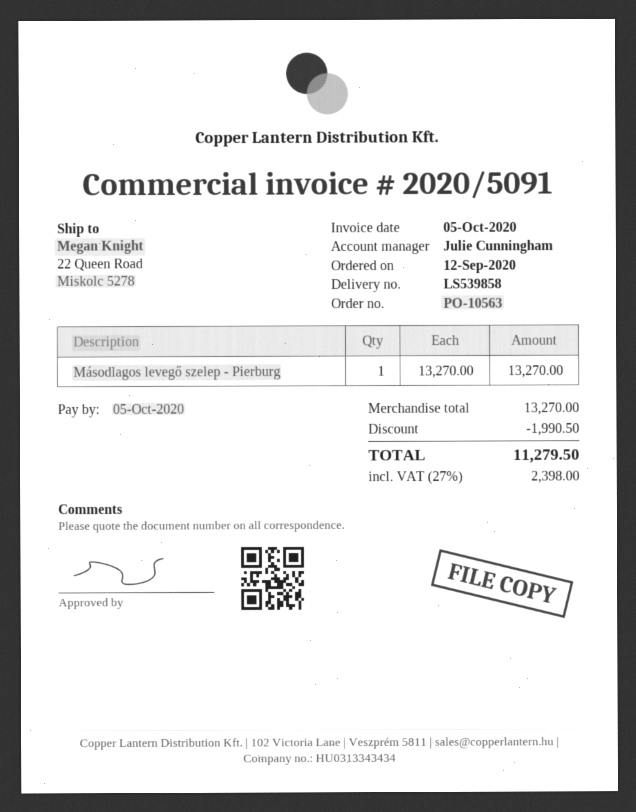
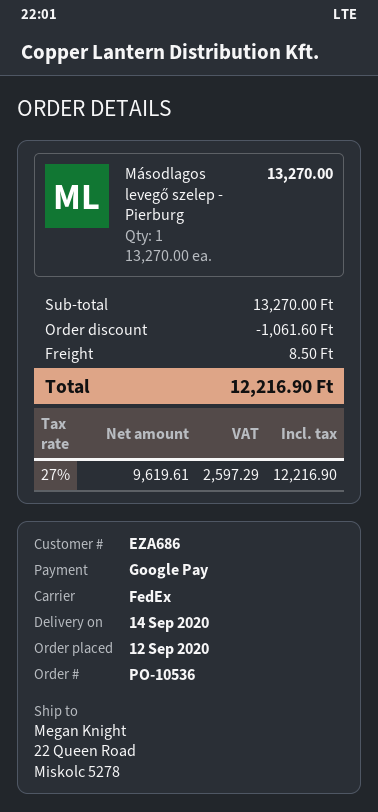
order number: PO-10563 -> PO-10536
discount: 1990.50 -> 1061.60
shipping: none -> 8.50
tax: 27% = 2398.00 -> 27% = 2597.29
total: 11279.50 -> 12216.90

